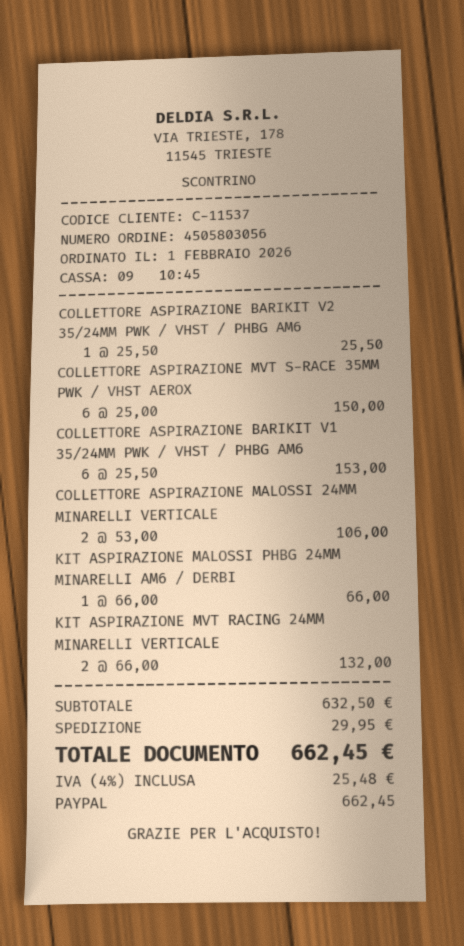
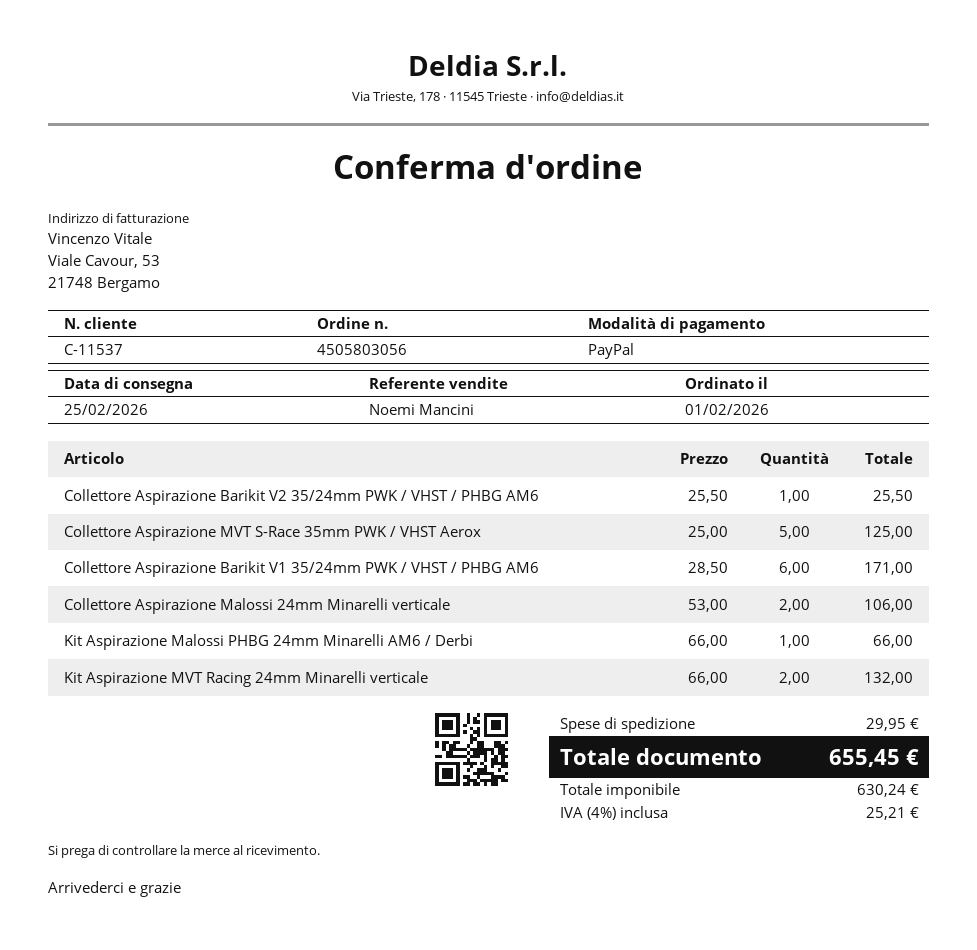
COLLETTORE ASPIRAZIONE MVT S-RACE 35MM PWK / VHST AEROX: 6 x 25.00 = 150.00 -> 5 x 25.00 = 125.00
COLLETTORE ASPIRAZIONE BARIKIT V1 35/24MM PWK / VHST / PHBG AM6: 6 x 25.50 = 153.00 -> 6 x 28.50 = 171.00
tax: 4% = 25.48 -> 4% = 25.21
total: 662.45 -> 655.45

